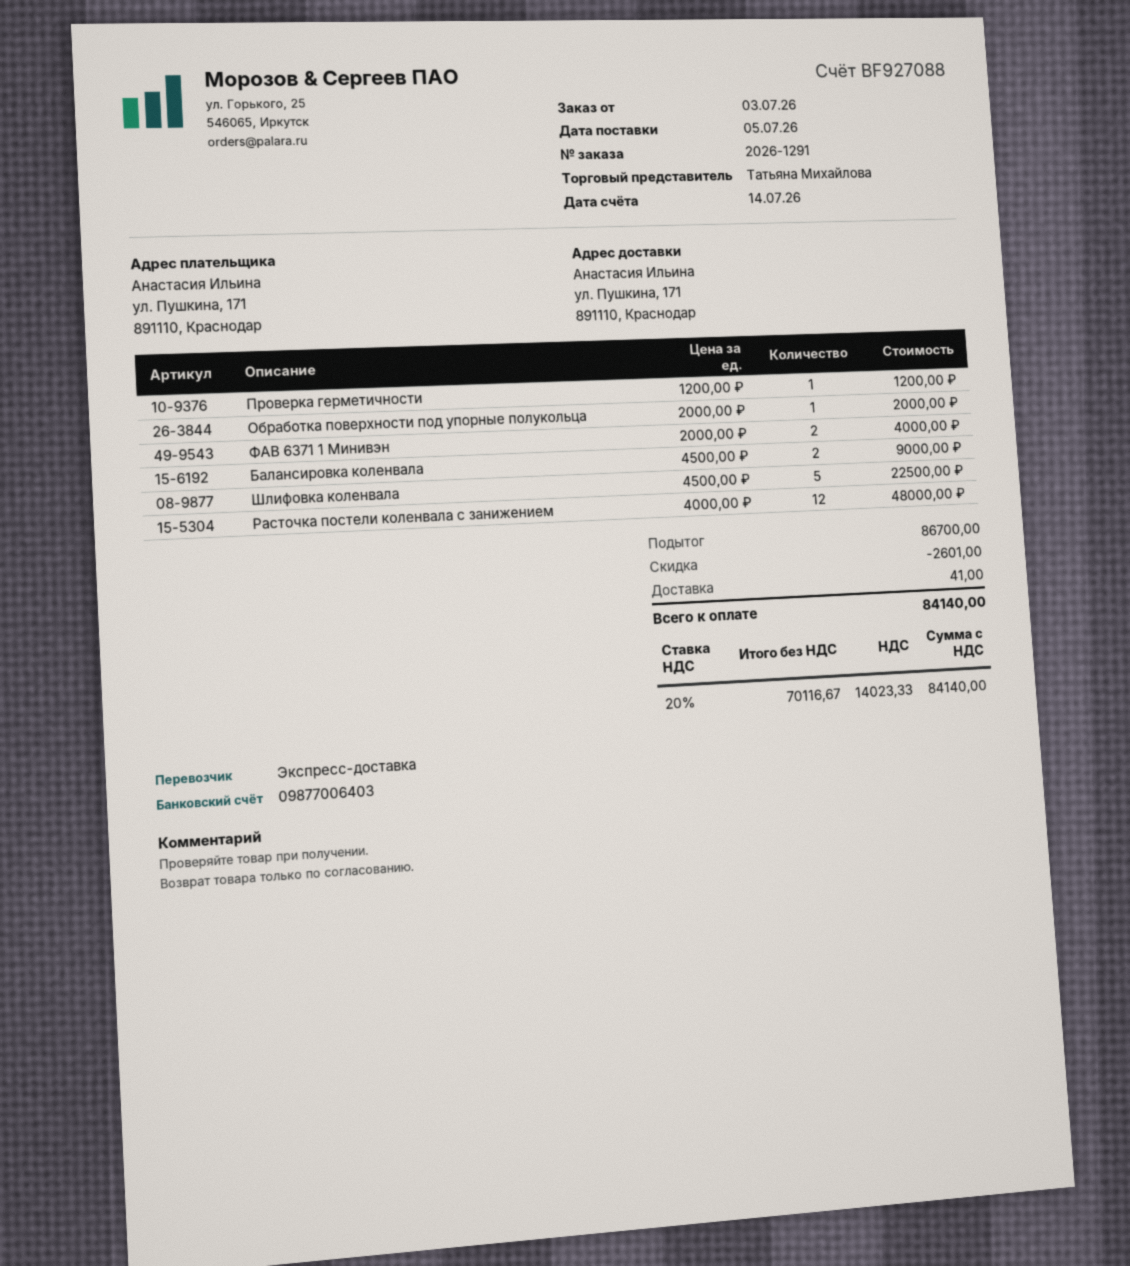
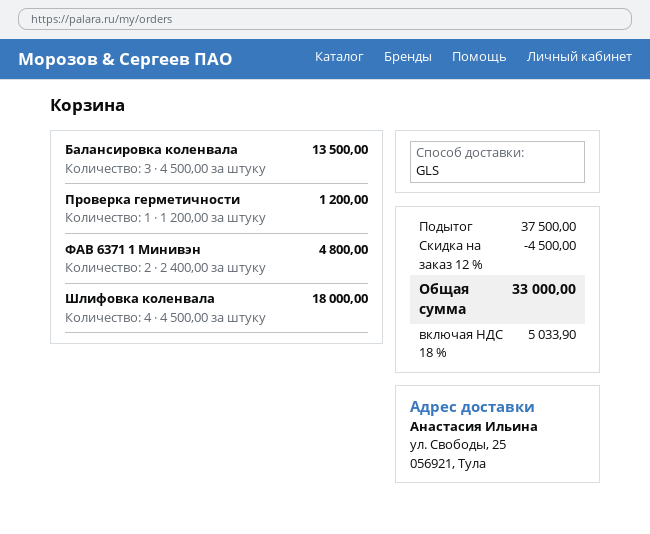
shipping method: express -> GLS
ship to: ул. Пушкина, 171, 891110, Краснодар -> ул. Свободы, 25, 056921, Тула
Обработка поверхности под упорные полукольца: 1 x 2000.00 = 2000.00 -> none
ФАВ 6371 1 Минивэн: 2 x 2000.00 = 4000.00 -> 2 x 2400.00 = 4800.00
Балансировка коленвала: 2 x 4500.00 = 9000.00 -> 3 x 4500.00 = 13500.00
Шлифовка коленвала: 5 x 4500.00 = 22500.00 -> 4 x 4500.00 = 18000.00
Расточка постели коленвала с занижением: 12 x 4000.00 = 48000.00 -> none
subtotal: 86700.00 -> 37500.00
discount: 2601.00 -> 4500.00
shipping: 41.00 -> none
tax: 20% = 14023.33 -> 18% = 5033.90
total: 84140.00 -> 33000.00

